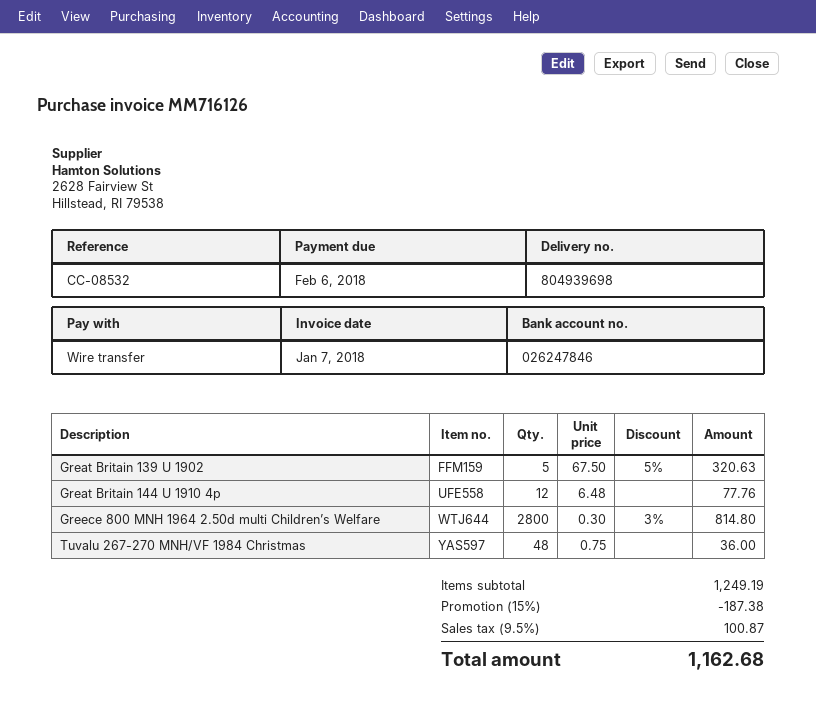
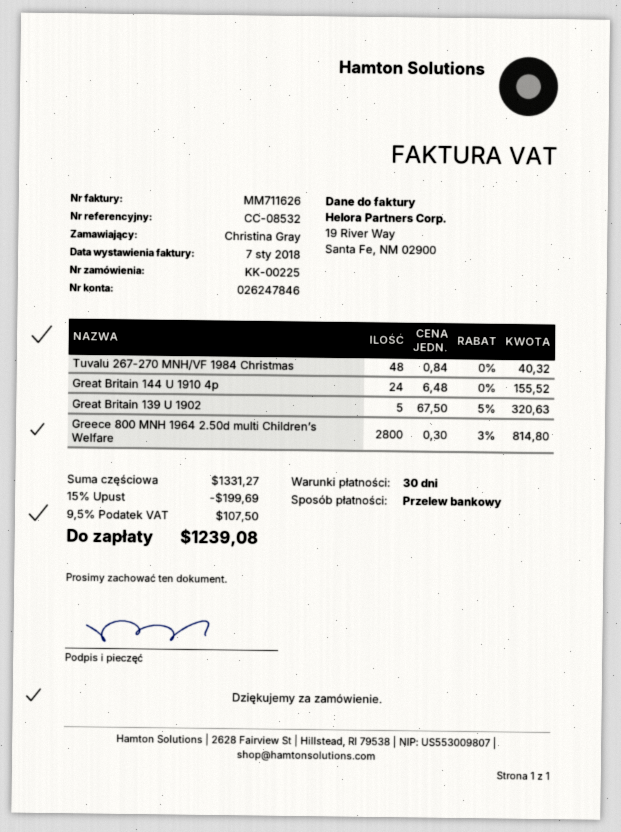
invoice number: MM716126 -> MM711626
Great Britain 144 U 1910 4p: 12 x 6.48 = 77.76 -> 24 x 6.48 = 155.52
Tuvalu 267-270 MNH/VF 1984 Christmas: 48 x 0.75 = 36.00 -> 48 x 0.84 = 40.32
subtotal: 1249.19 -> 1331.27
discount: 15% = 187.38 -> 15% = 199.69
tax: 9.5% = 100.87 -> 9.5% = 107.50
total: 1162.68 -> 1239.08

